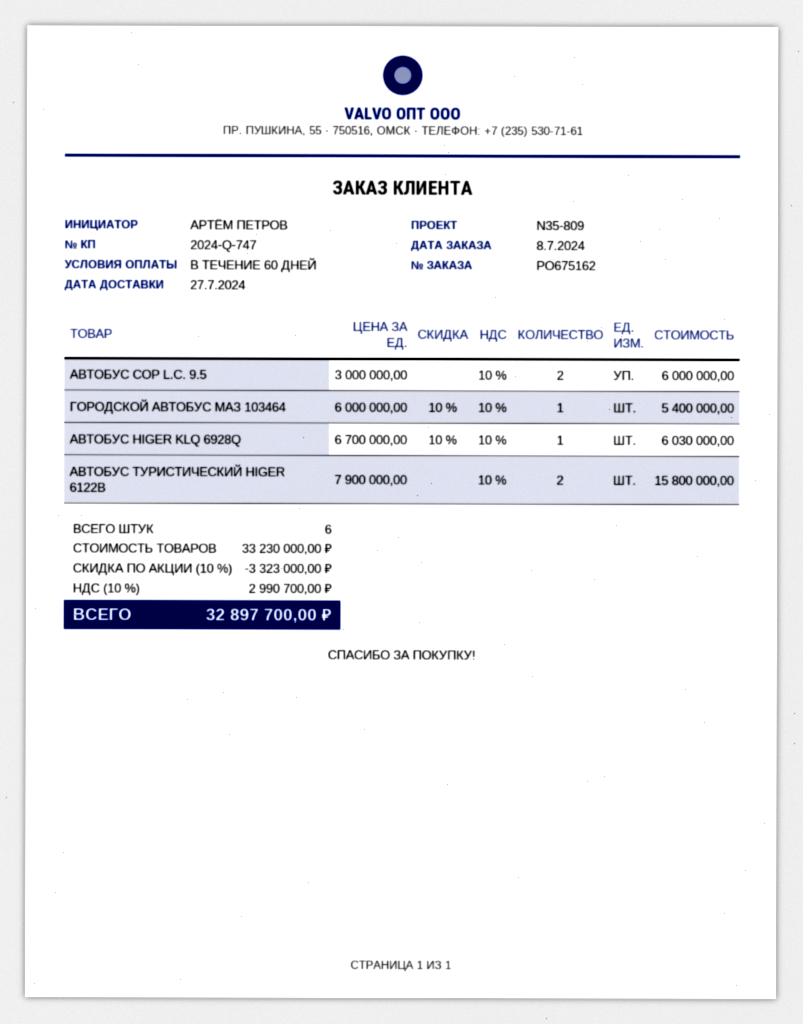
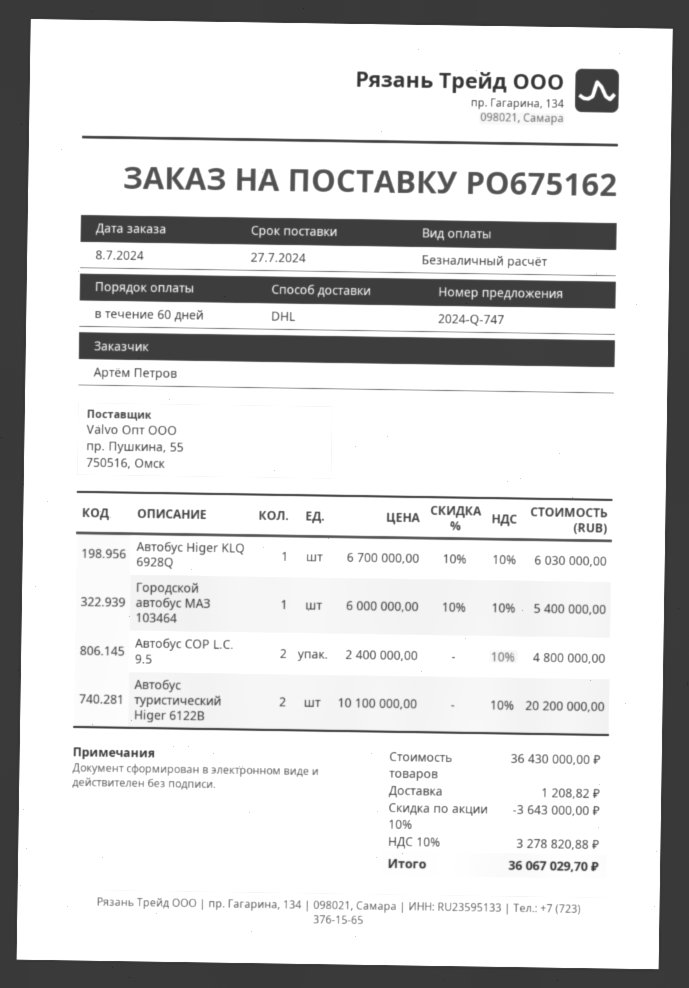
АВТОБУС СОР L.C. 9.5: 2 x 3000000.00 = 6000000.00 -> 2 x 2400000.00 = 4800000.00
АВТОБУС ТУРИСТИЧЕСКИЙ HIGER 6122В: 2 x 7900000.00 = 15800000.00 -> 2 x 10100000.00 = 20200000.00
subtotal: 33230000.00 -> 36430000.00
discount: 10% = 3323000.00 -> 10% = 3643000.00
shipping: none -> 1208.82
tax: 10% = 2990700.00 -> 10% = 3278820.88
total: 32897700.00 -> 36067029.70

